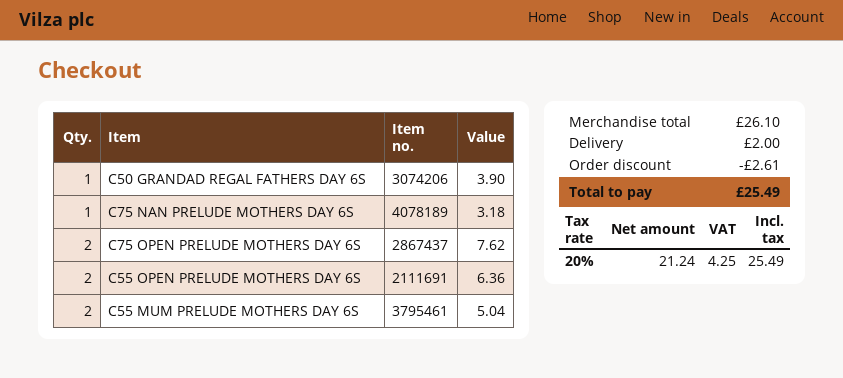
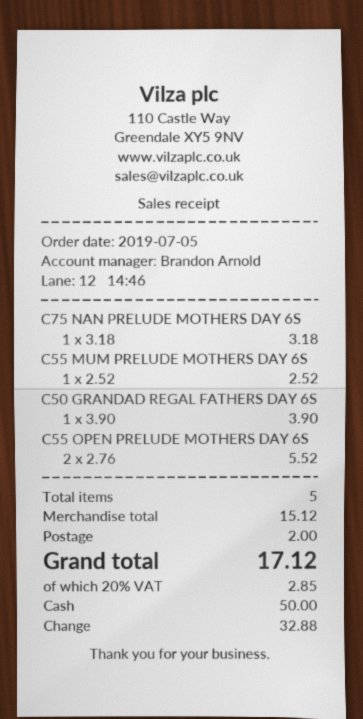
C75 OPEN PRELUDE MOTHERS DAY 6S: 2 for 7.62 -> none
C55 OPEN PRELUDE MOTHERS DAY 6S: 2 for 6.36 -> 2 for 5.52
C55 MUM PRELUDE MOTHERS DAY 6S: 2 for 5.04 -> 1 for 2.52
subtotal: 26.10 -> 15.12
discount: 2.61 -> none
tax: 20% = 4.25 -> 20% = 2.85
total: 25.49 -> 17.12

